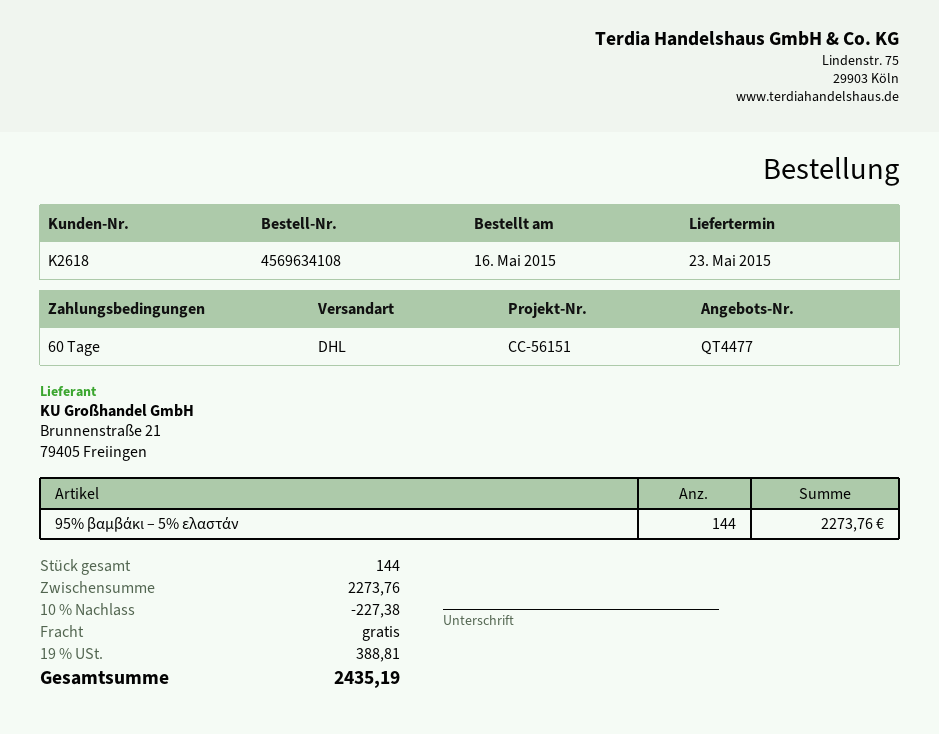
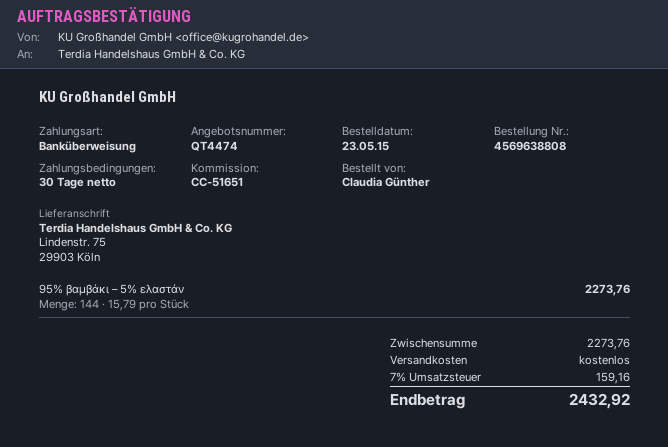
quote number: QT4477 -> QT4474
order number: 4569634108 -> 4569638808
order date: 2015-05-16 -> 2015-05-23
payment terms: 60 days -> 30 days
reference: CC-56151 -> CC-51651
discount: 10% = 227.38 -> none
tax: 19% = 388.81 -> 7% = 159.16
total: 2435.19 -> 2432.92

